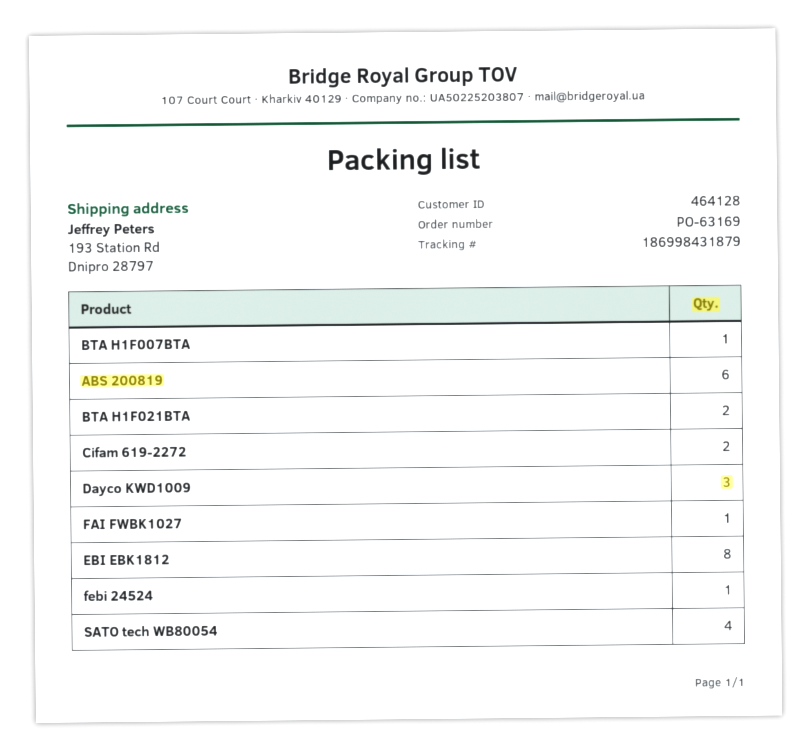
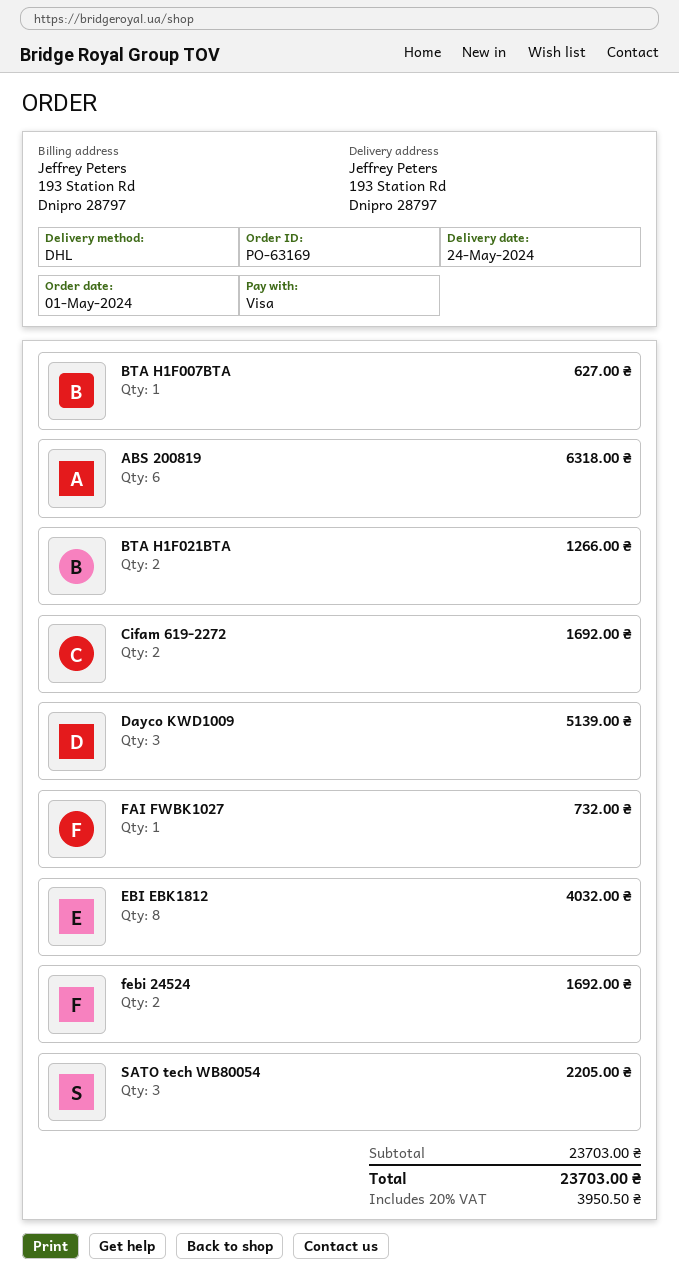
febi 24524: 1 -> 2
SATO tech WB80054: 4 -> 3

